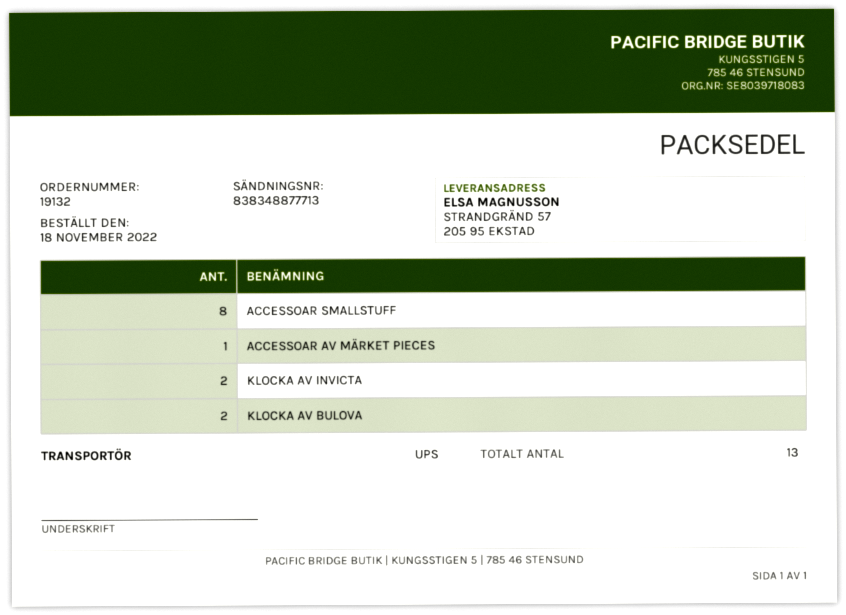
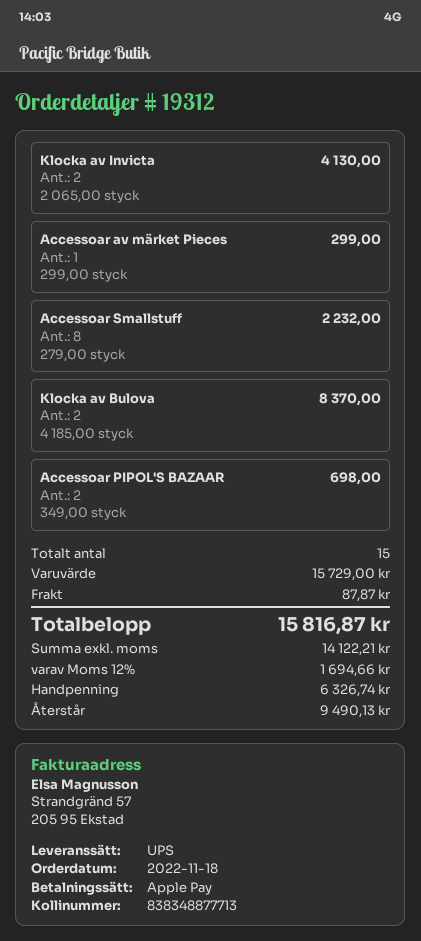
order number: 19132 -> 19312
Accessoar PIPOL'S BAZAAR: none -> 2
total quantity: 13 -> 15

